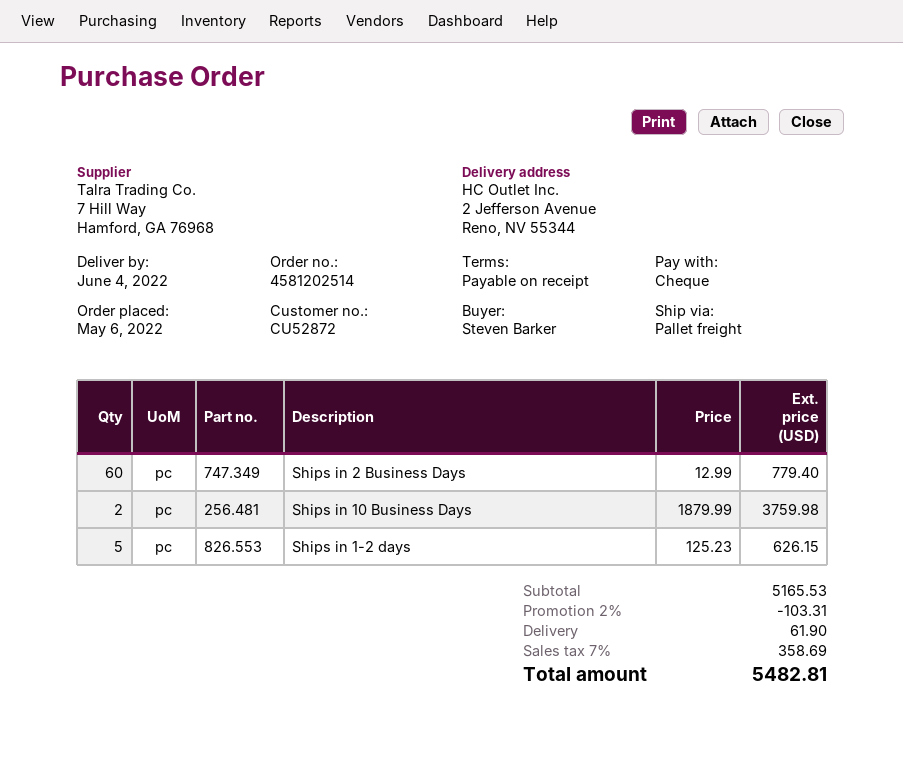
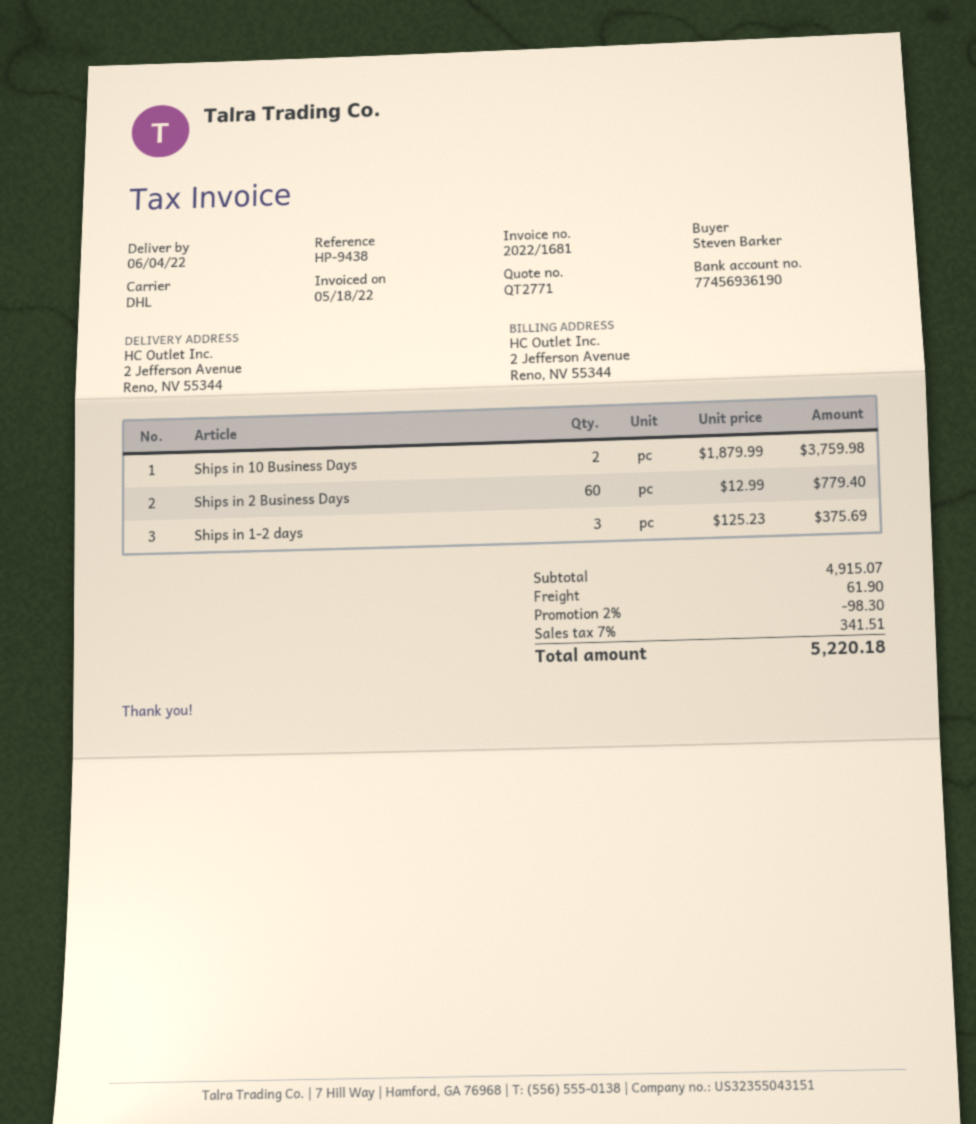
shipping method: pallet freight -> DHL
Ships in 1-2 days: 5 x 125.23 = 626.15 -> 3 x 125.23 = 375.69
subtotal: 5165.53 -> 4915.07
discount: 2% = 103.31 -> 2% = 98.30
tax: 7% = 358.69 -> 7% = 341.51
total: 5482.81 -> 5220.18

